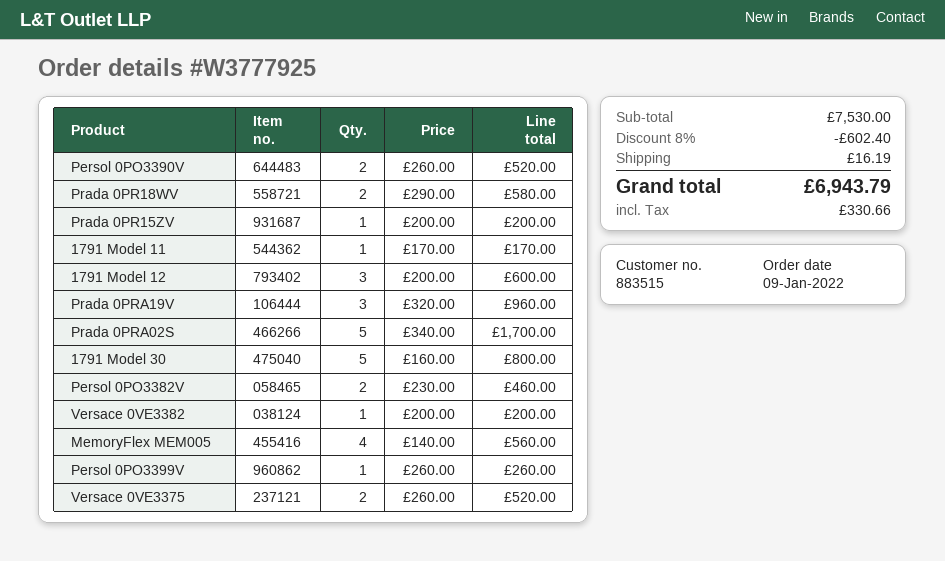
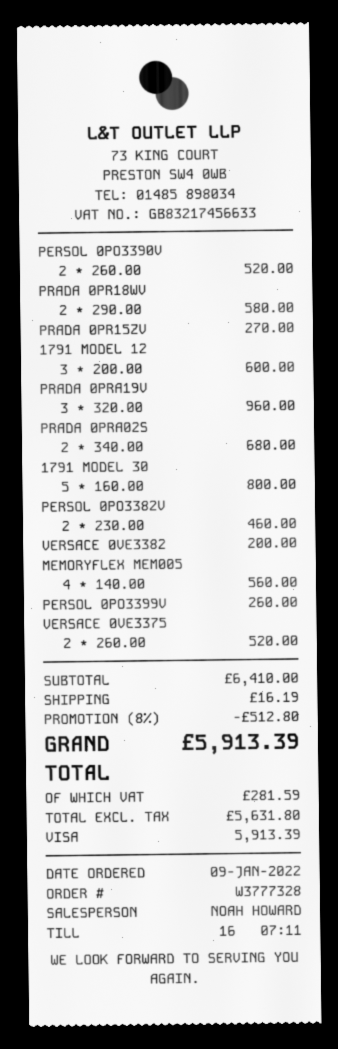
order number: W3777925 -> W3777328
Prada 0PR15ZV: 1 x 200.00 = 200.00 -> 1 x 270.00 = 270.00
1791 Model 11: 1 x 170.00 = 170.00 -> none
Prada 0PRA02S: 5 x 340.00 = 1700.00 -> 2 x 340.00 = 680.00
subtotal: 7530.00 -> 6410.00
discount: 8% = 602.40 -> 8% = 512.80
tax: 330.66 -> 281.59
total: 6943.79 -> 5913.39

